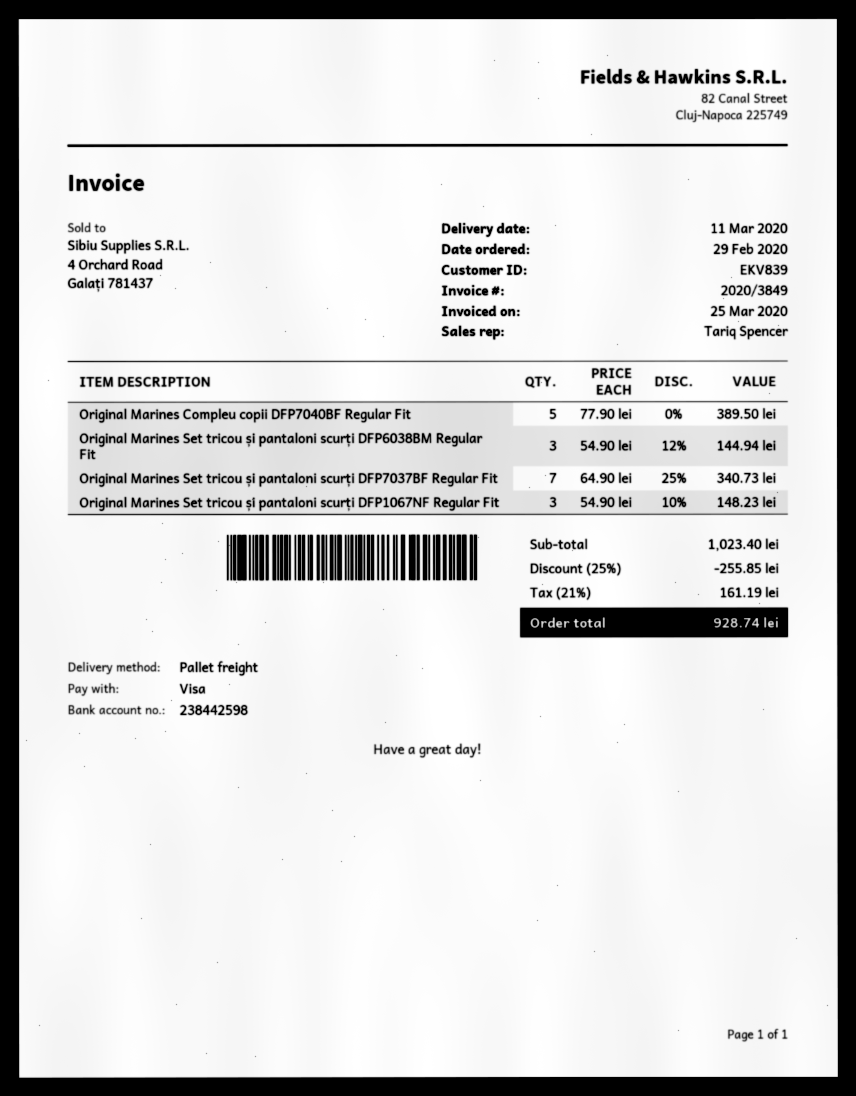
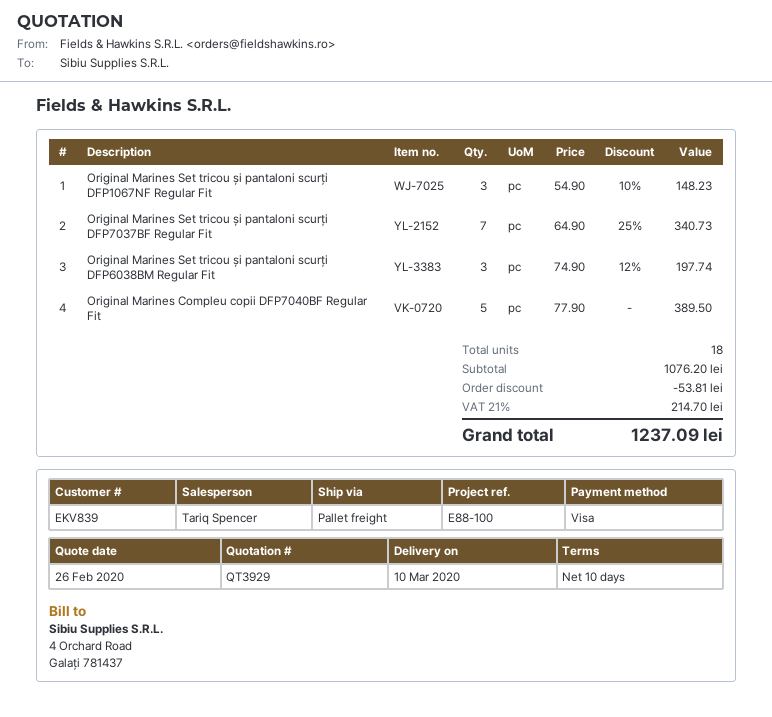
delivery date: 2020-03-11 -> 2020-03-10
Original Marines Set tricou și pantaloni scurți DFP6038BM Regular Fit: 3 x 54.90 - 12% = 144.94 -> 3 x 74.90 - 12% = 197.74
subtotal: 1023.40 -> 1076.20
discount: 255.85 -> 53.81
tax: 21% = 161.19 -> 21% = 214.70
total: 928.74 -> 1237.09

